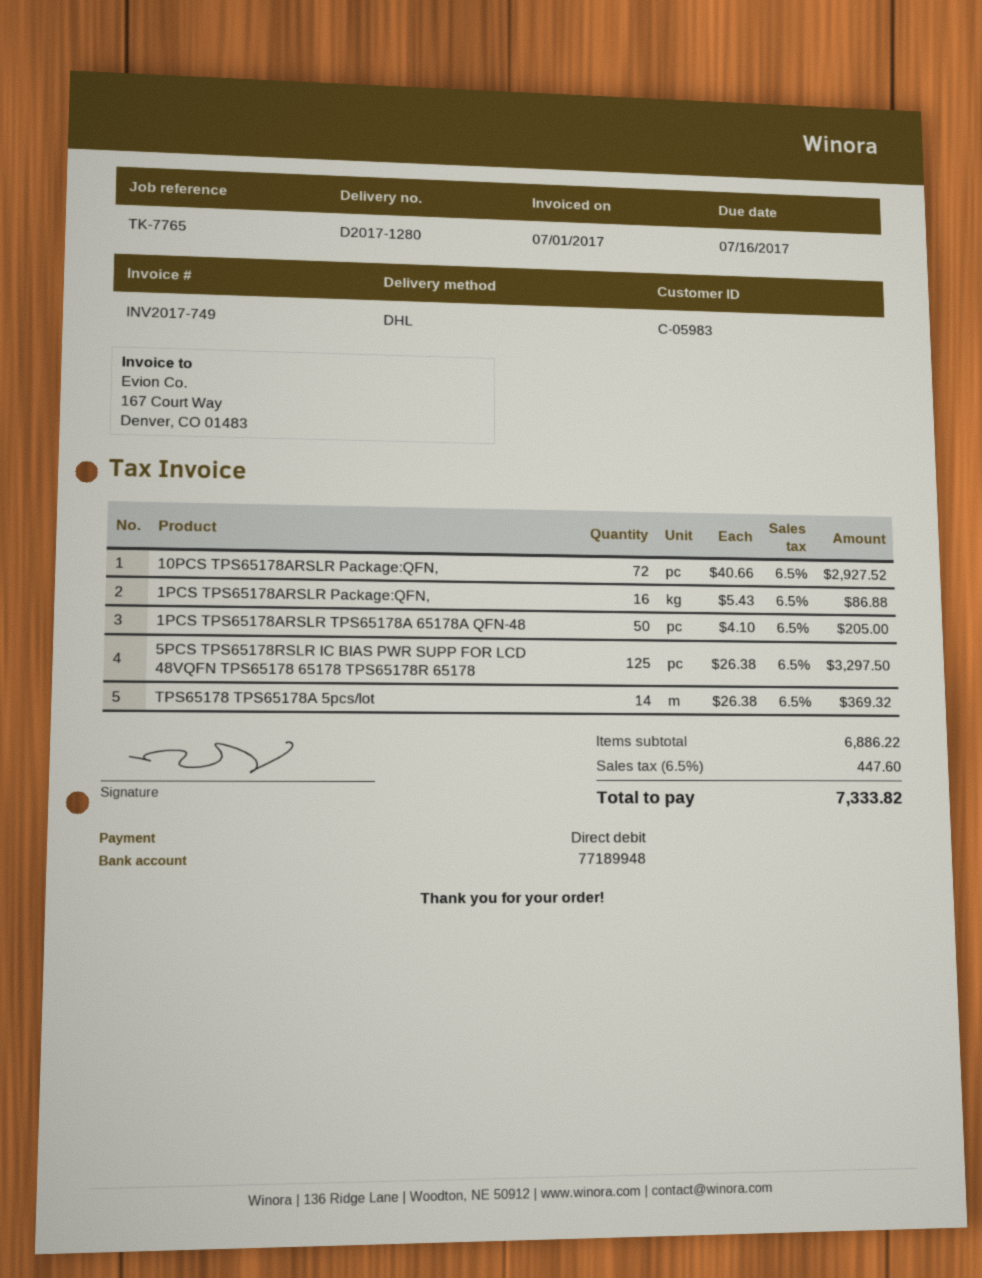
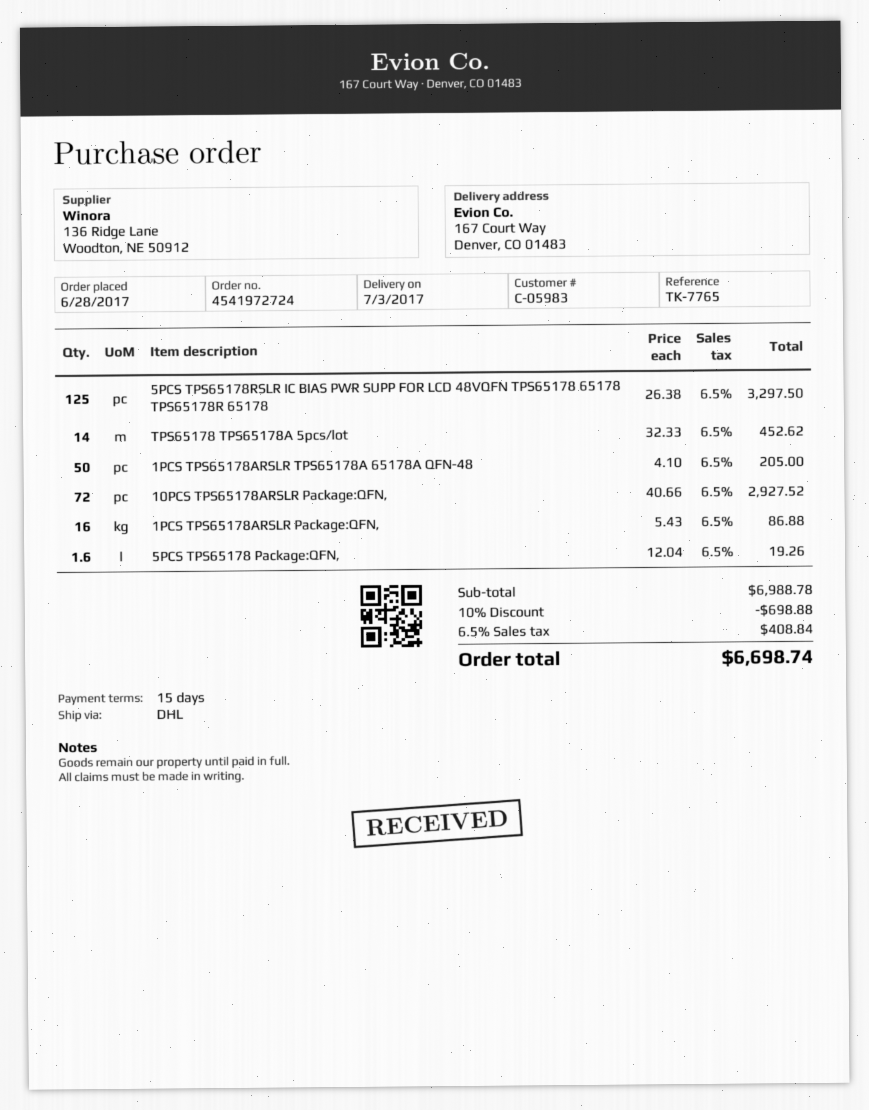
TPS65178 TPS65178A 5pcs/lot: 14 x 26.38 = 369.32 -> 14 x 32.33 = 452.62
5PCS TPS65178 Package:QFN,: none -> 1.6 x 12.04 = 19.26
subtotal: 6886.22 -> 6988.78
discount: none -> 10% = 698.88
tax: 6.5% = 447.60 -> 6.5% = 408.84
total: 7333.82 -> 6698.74

